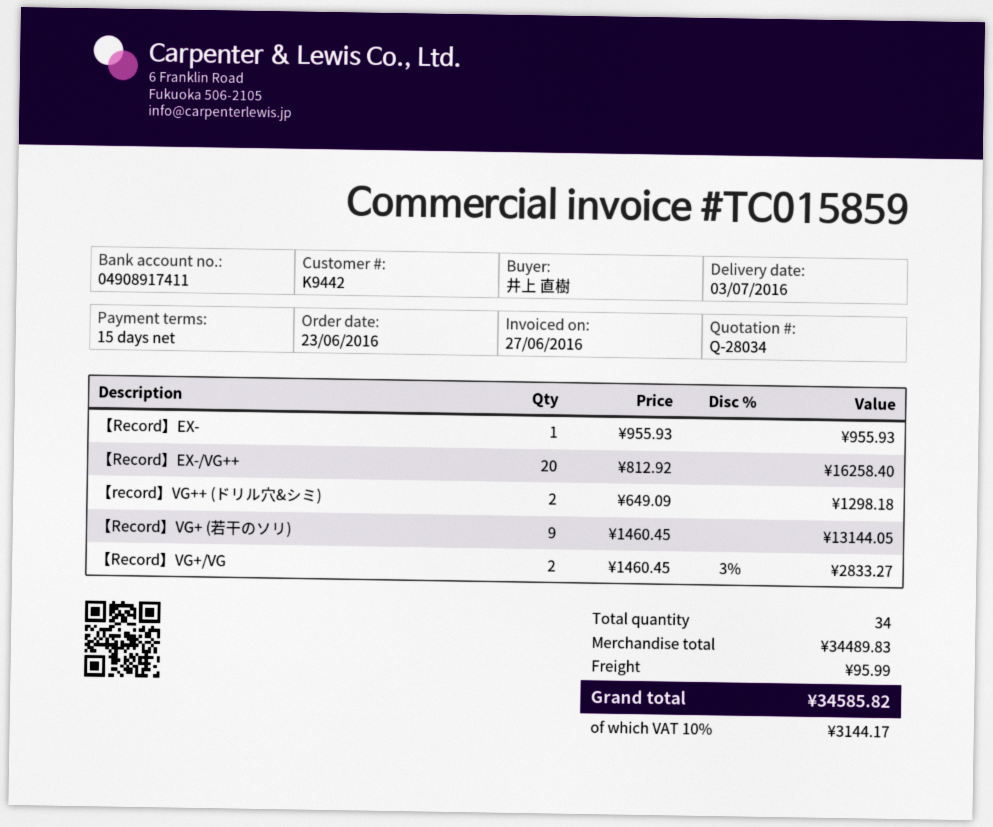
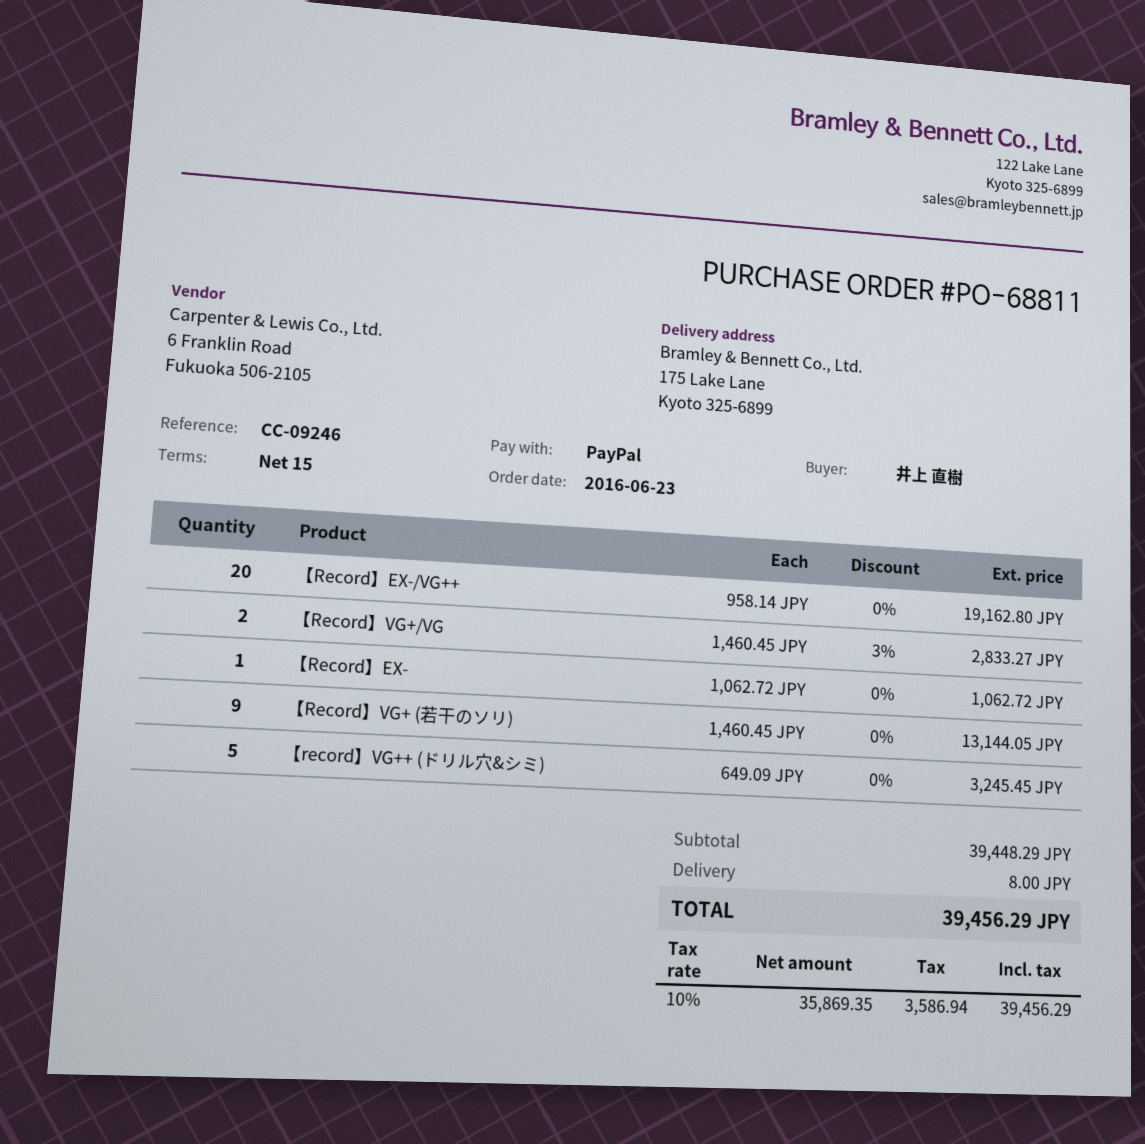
【Record】EX-: 1 x 955.93 = 955.93 -> 1 x 1062.72 = 1062.72
【Record】EX-/VG++: 20 x 812.92 = 16258.40 -> 20 x 958.14 = 19162.80
【record】VG++ (ドリル穴&シミ): 2 x 649.09 = 1298.18 -> 5 x 649.09 = 3245.45
subtotal: 34489.83 -> 39448.29
shipping: 95.99 -> 8.00
tax: 10% = 3144.17 -> 10% = 3586.94
total: 34585.82 -> 39456.29

